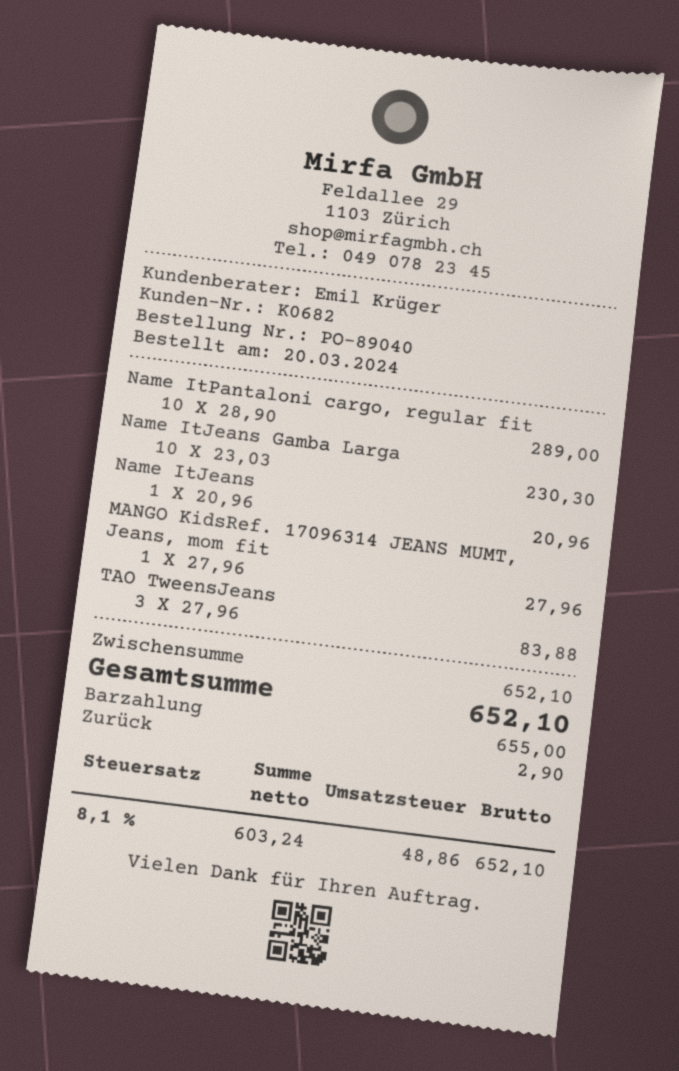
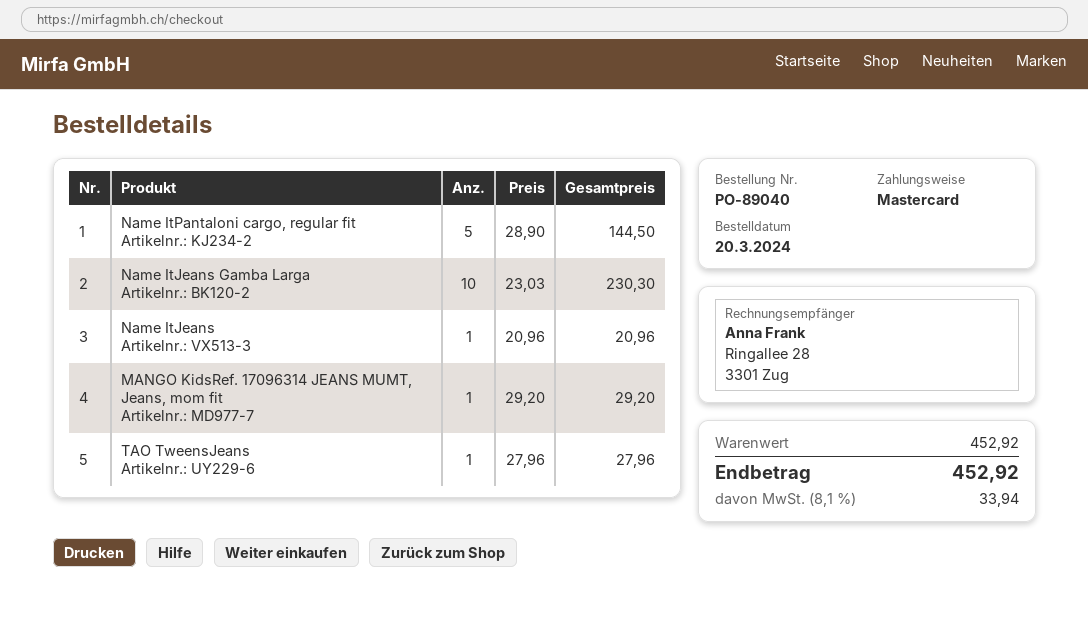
payment method: cash -> Mastercard
Name ItPantaloni cargo, regular fit: 10 x 28.90 = 289.00 -> 5 x 28.90 = 144.50
MANGO KidsRef. 17096314 JEANS MUMT, Jeans, mom fit: 1 x 27.96 = 27.96 -> 1 x 29.20 = 29.20
TAO TweensJeans: 3 x 27.96 = 83.88 -> 1 x 27.96 = 27.96
subtotal: 652.10 -> 452.92
tax: 8.1% = 48.86 -> 8.1% = 33.94
total: 652.10 -> 452.92

